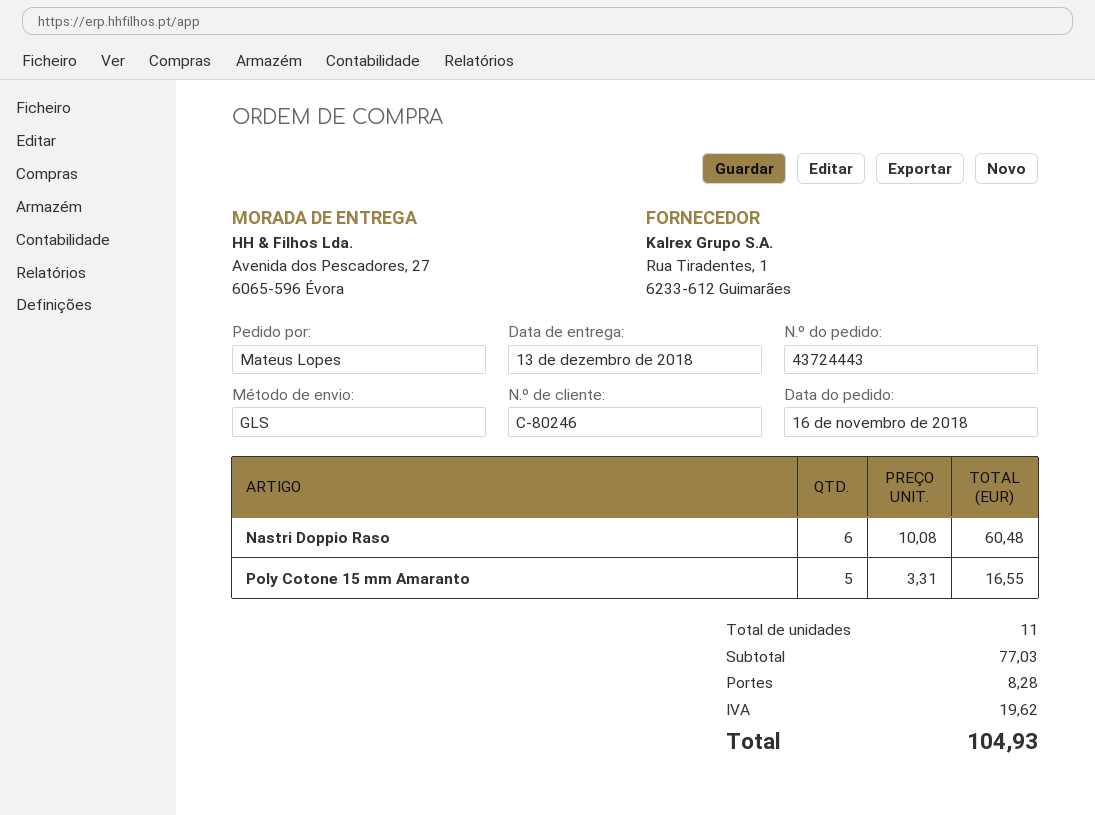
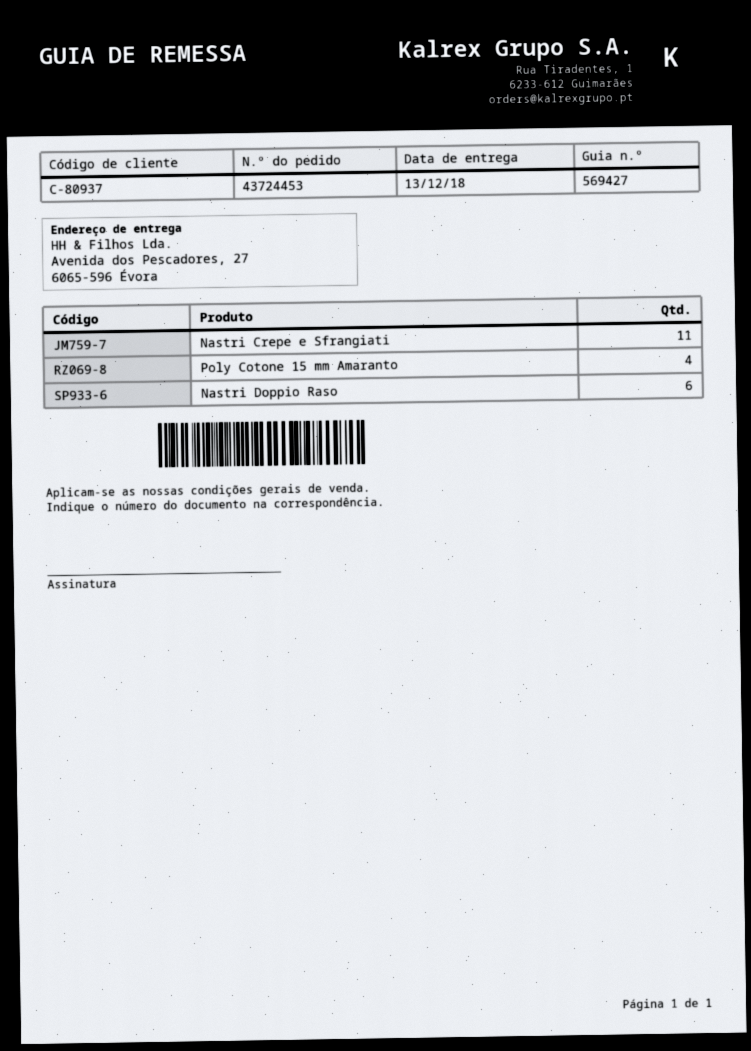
order number: 43724443 -> 43724453
customer number: C-80246 -> C-80937
Poly Cotone 15 mm Amaranto: 5 -> 4
Nastri Crepe e Sfrangiati: none -> 11

